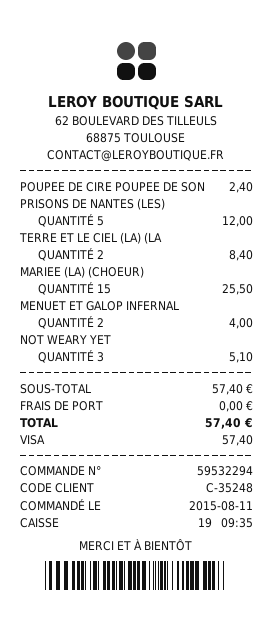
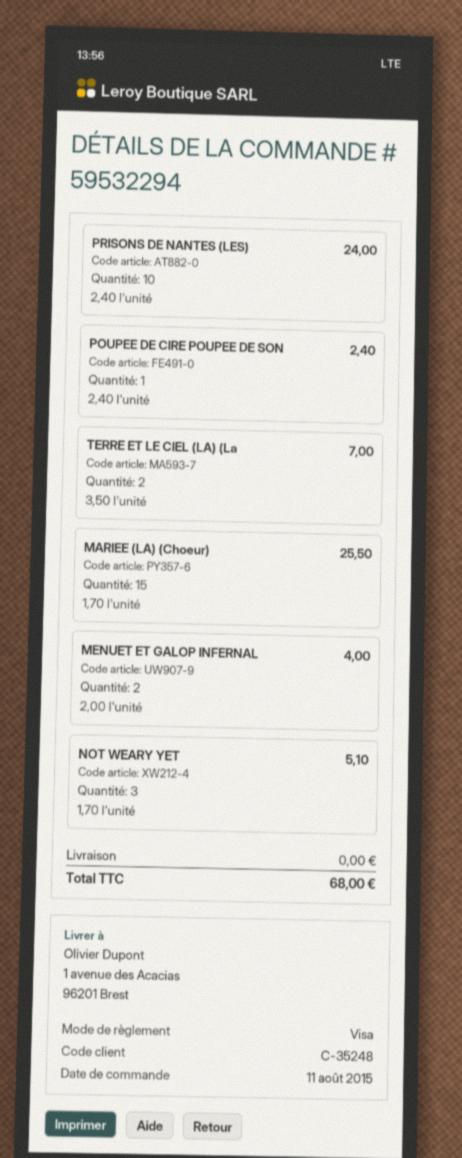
PRISONS DE NANTES (LES): 5 for 12.00 -> 10 for 24.00
TERRE ET LE CIEL (LA) (LA: 2 for 8.40 -> 2 for 7.00
total: 57.40 -> 68.00

